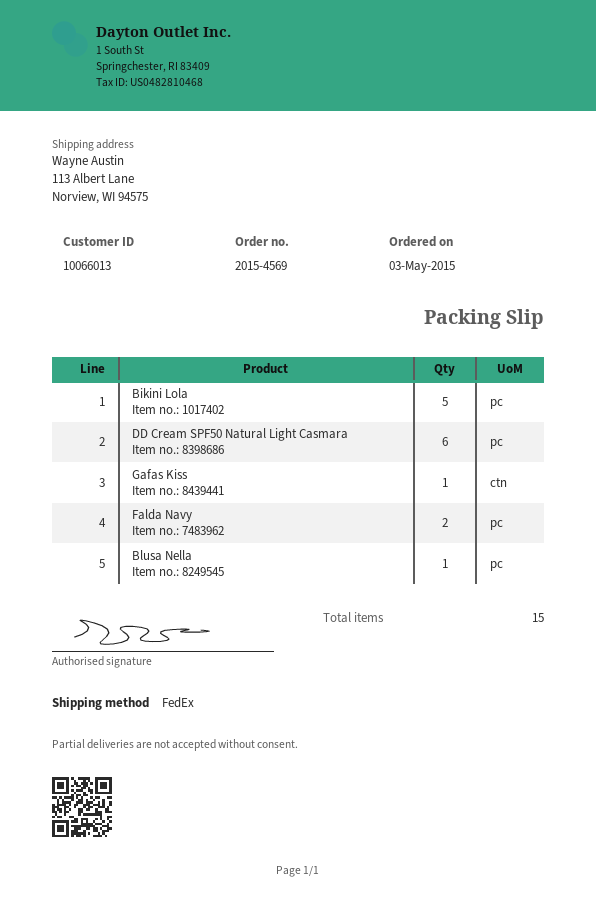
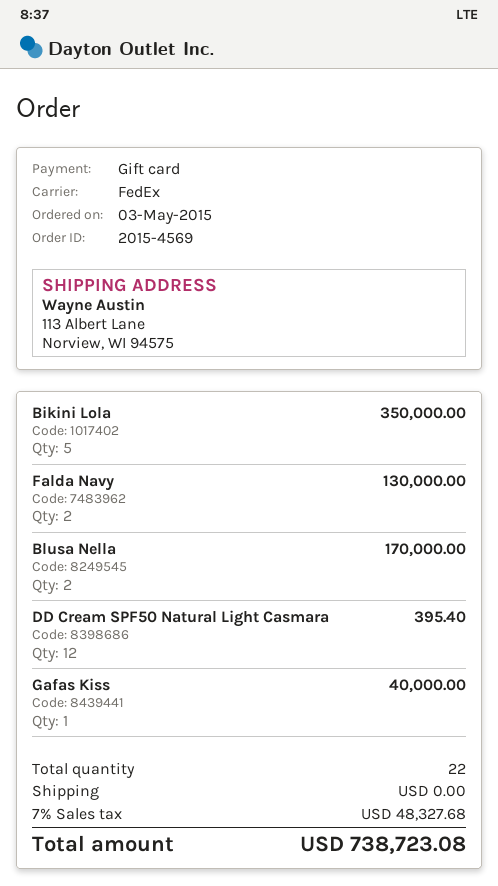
DD Cream SPF50 Natural Light Casmara: 6 -> 12
Blusa Nella: 1 -> 2
total quantity: 15 -> 22

